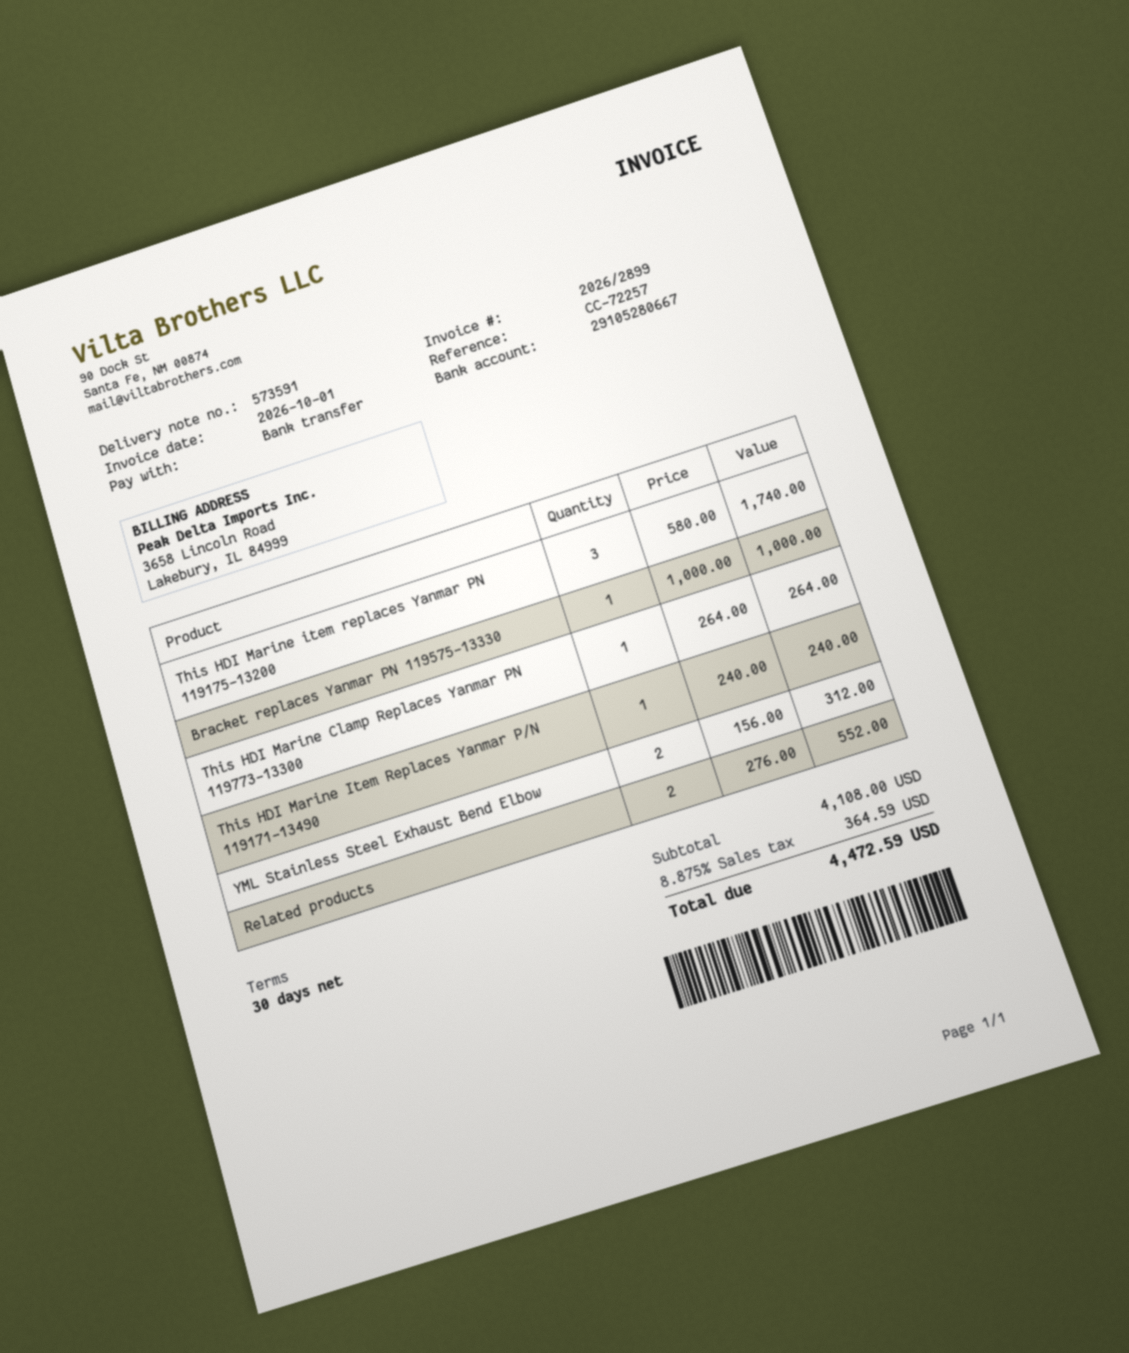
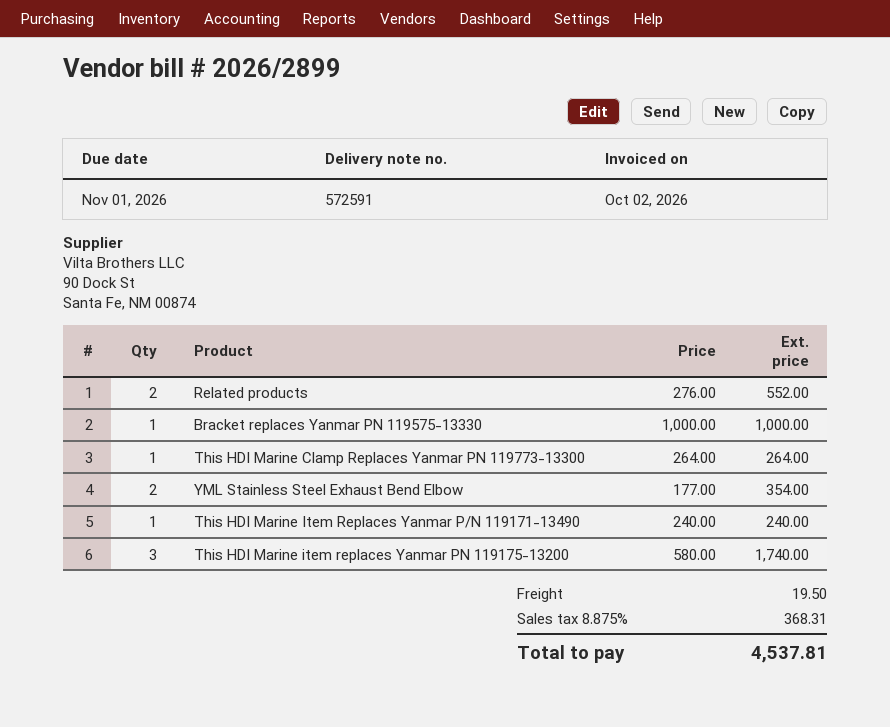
delivery note number: 573591 -> 572591
invoice date: 2026-10-01 -> 2026-10-02
YML Stainless Steel Exhaust Bend Elbow: 2 x 156.00 = 312.00 -> 2 x 177.00 = 354.00
shipping: none -> 19.50
tax: 8.875% = 364.59 -> 8.875% = 368.31
total: 4472.59 -> 4537.81

